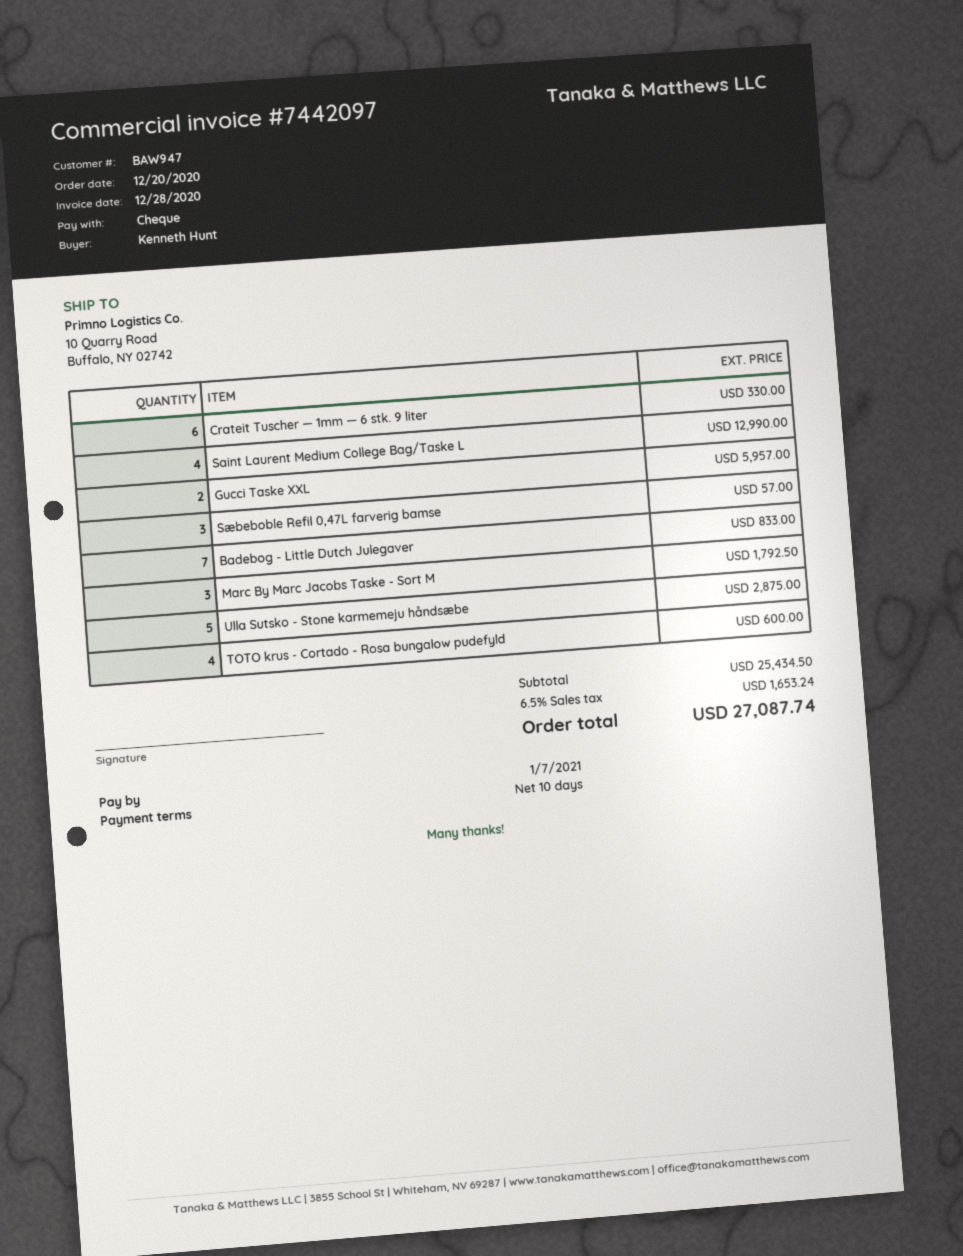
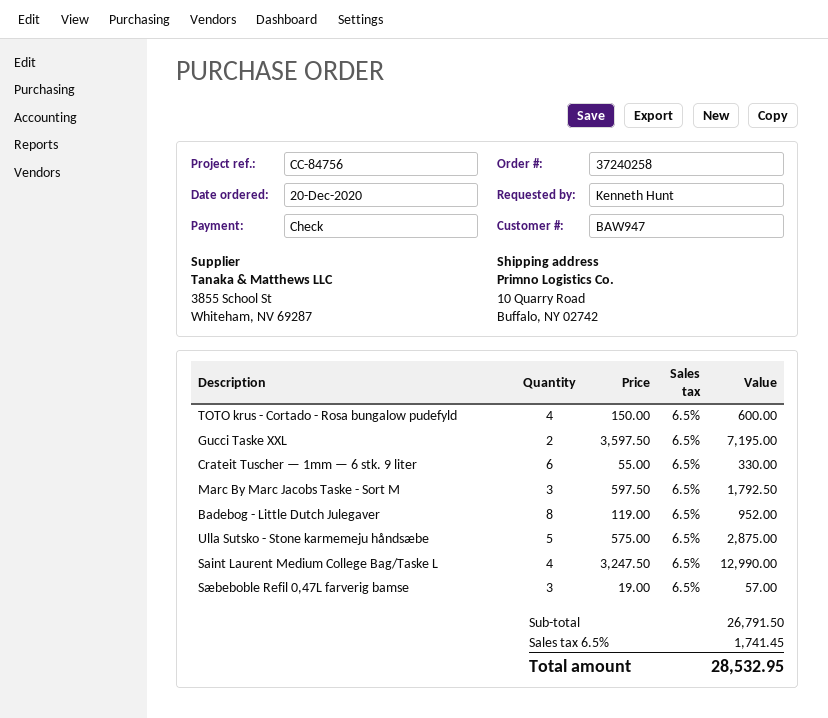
Gucci Taske XXL: 2 for 5957.00 -> 2 for 7195.00
Badebog - Little Dutch Julegaver: 7 for 833.00 -> 8 for 952.00
subtotal: 25434.50 -> 26791.50
tax: 6.5% = 1653.24 -> 6.5% = 1741.45
total: 27087.74 -> 28532.95

